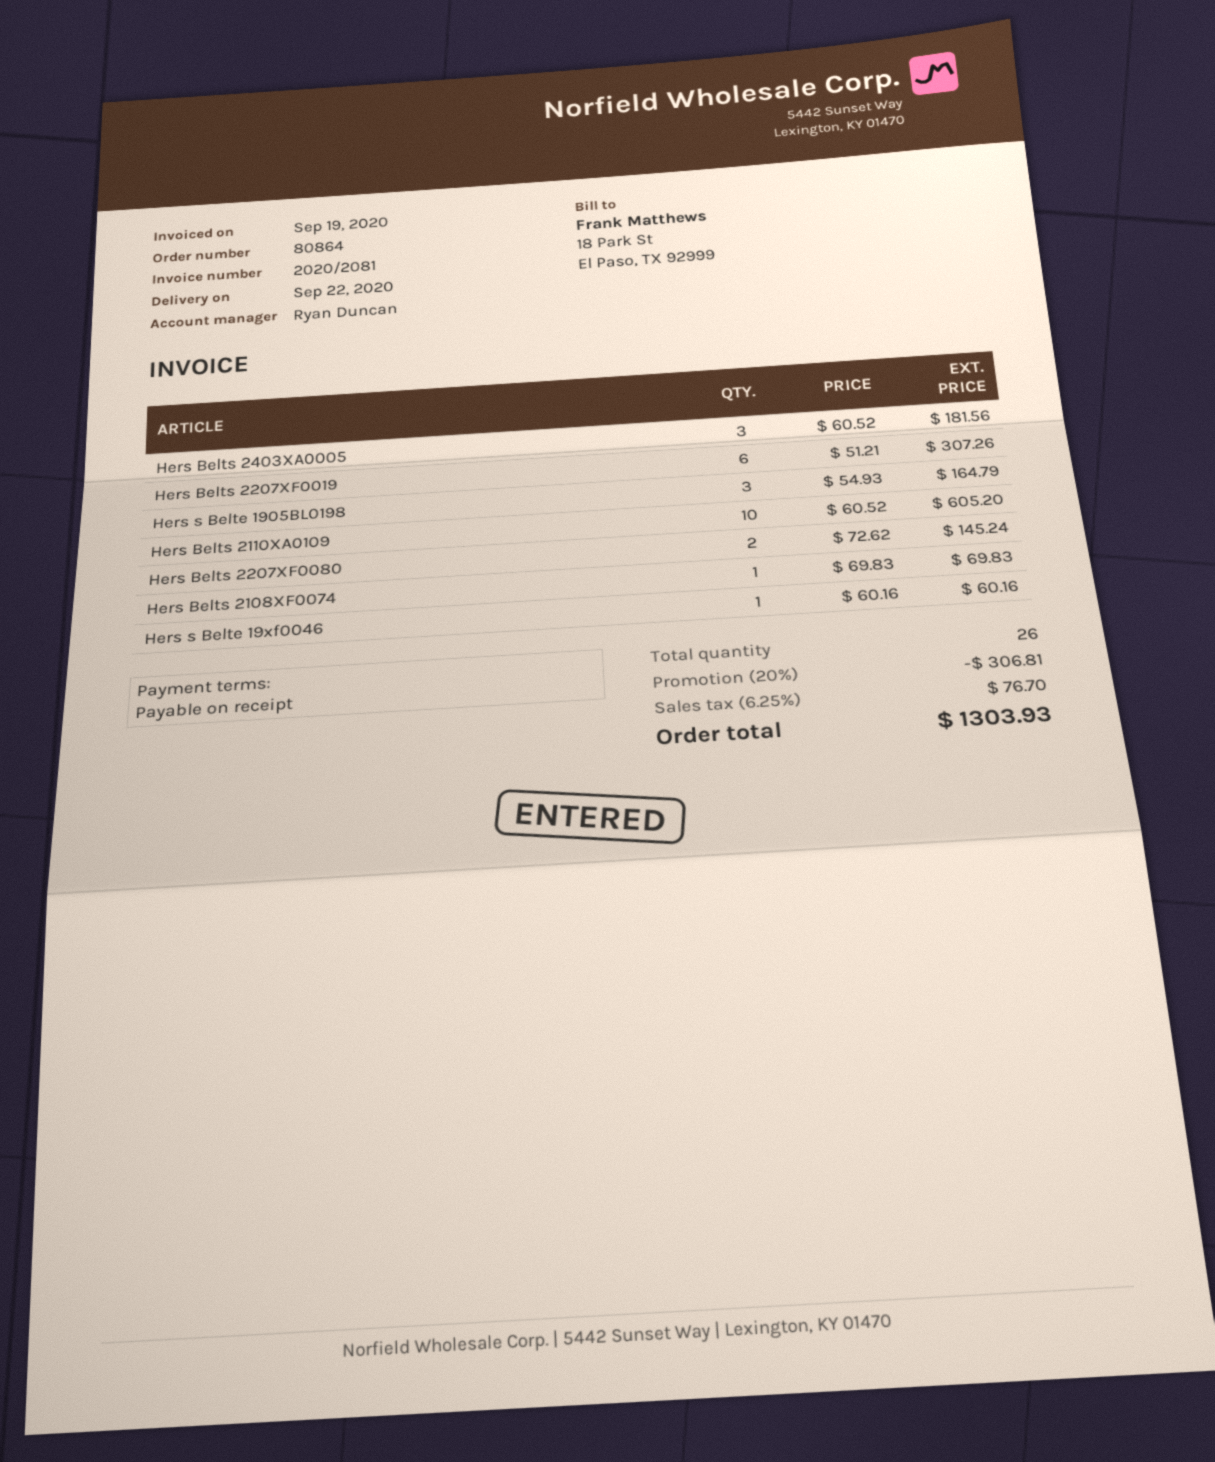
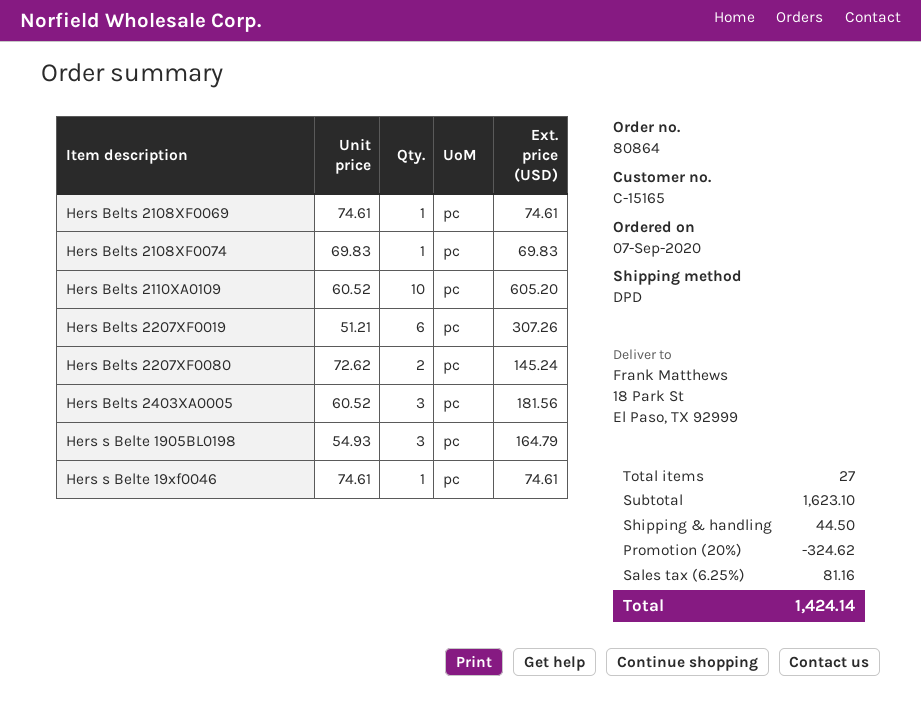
Hers s Belte 19xf0046: 1 x 60.16 = 60.16 -> 1 x 74.61 = 74.61
Hers Belts 2108XF0069: none -> 1 x 74.61 = 74.61
total quantity: 26 -> 27
discount: 20% = 306.81 -> 20% = 324.62
shipping: none -> 44.50
tax: 6.25% = 76.70 -> 6.25% = 81.16
total: 1303.93 -> 1424.14

